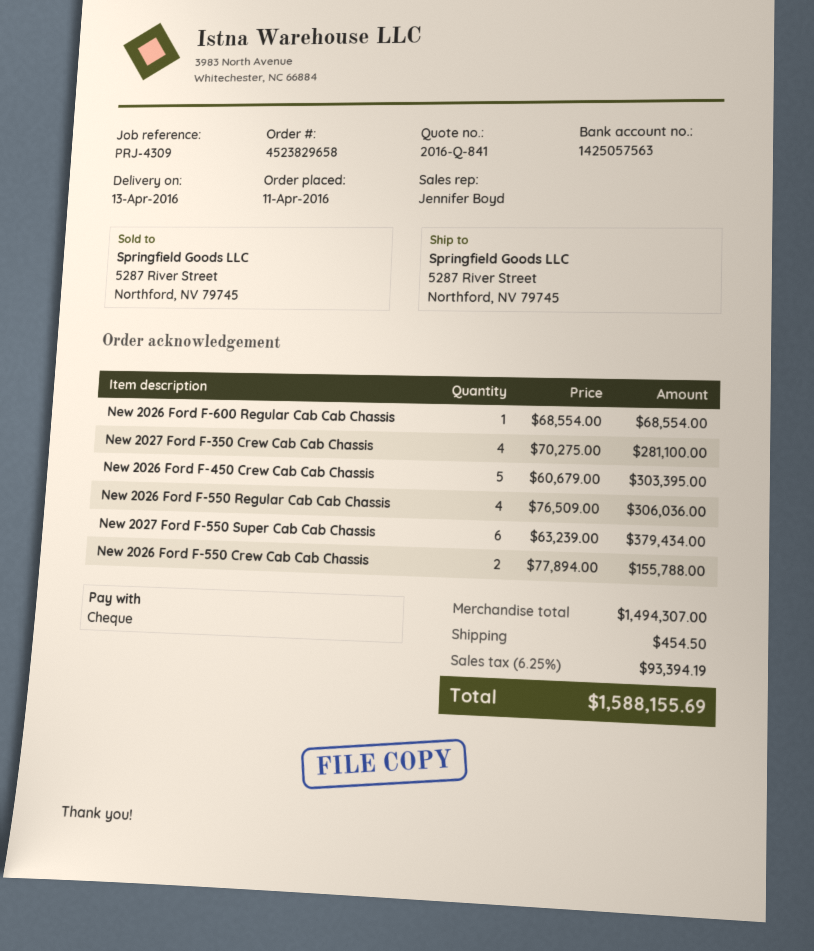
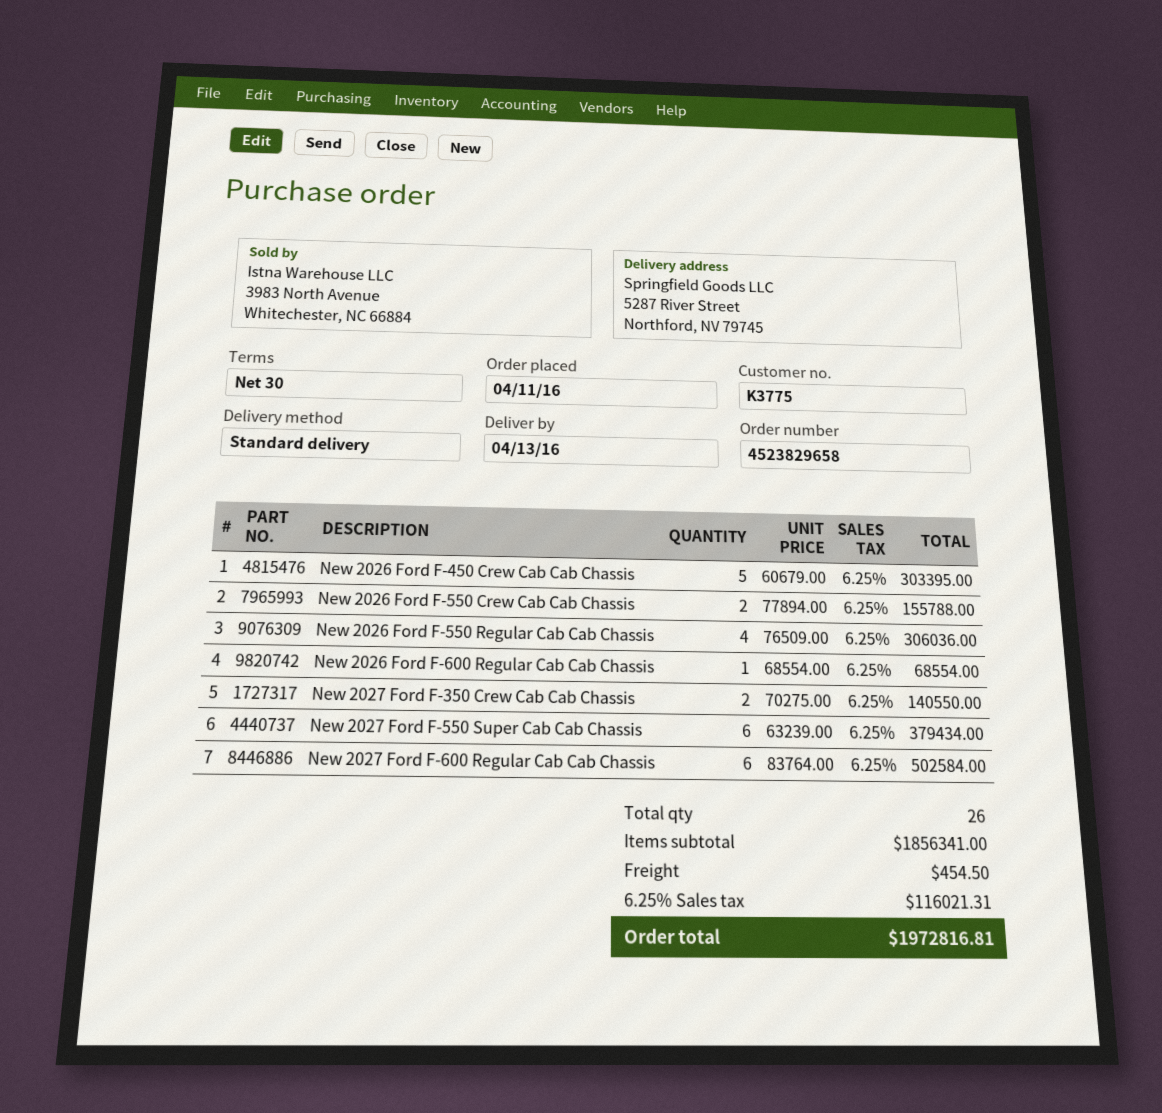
New 2027 Ford F-350 Crew Cab Cab Chassis: 4 x 70275.00 = 281100.00 -> 2 x 70275.00 = 140550.00
New 2027 Ford F-600 Regular Cab Cab Chassis: none -> 6 x 83764.00 = 502584.00
subtotal: 1494307.00 -> 1856341.00
tax: 6.25% = 93394.19 -> 6.25% = 116021.31
total: 1588155.69 -> 1972816.81

